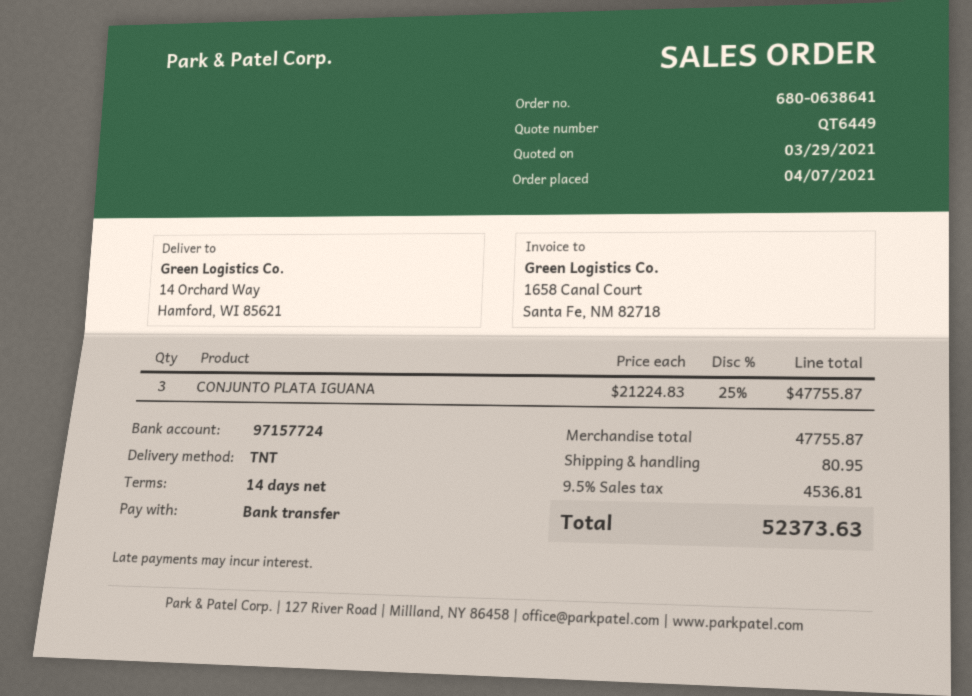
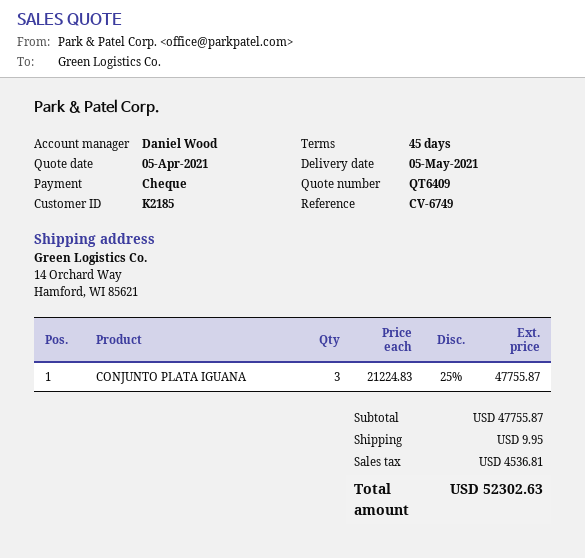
quote number: QT6449 -> QT6409
quote date: 2021-03-29 -> 2021-04-05
payment terms: 14 days -> 45 days
payment method: bank transfer -> cheque
shipping: 80.95 -> 9.95
total: 52373.63 -> 52302.63

